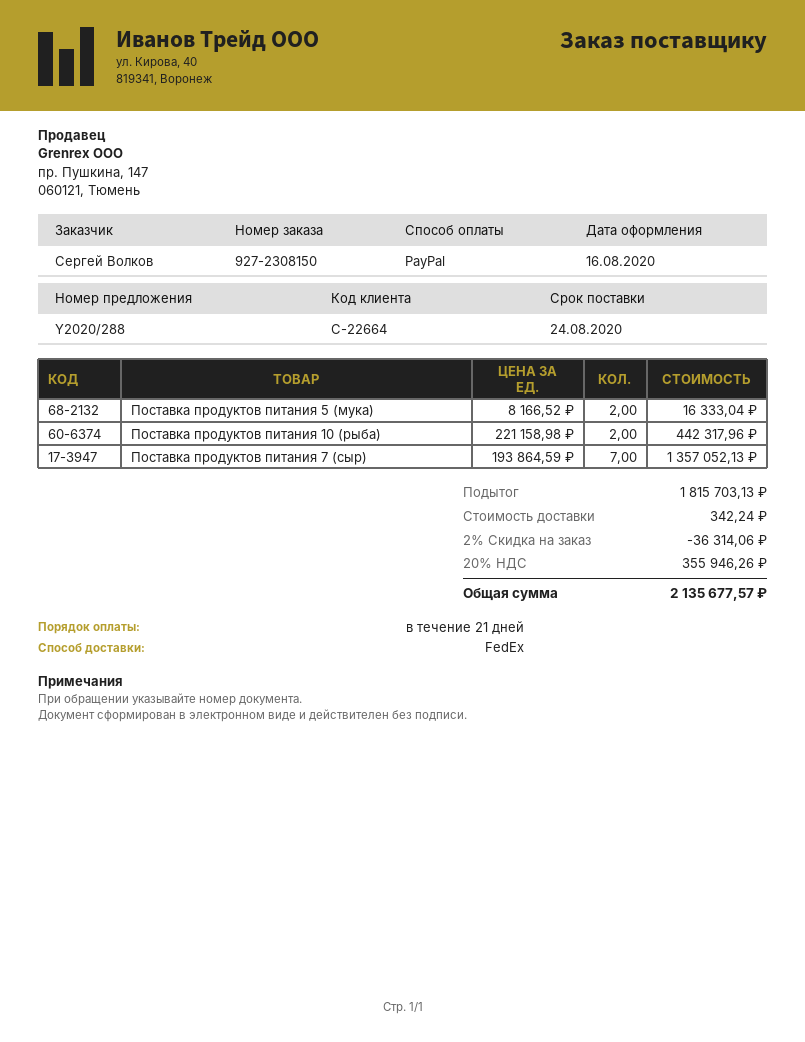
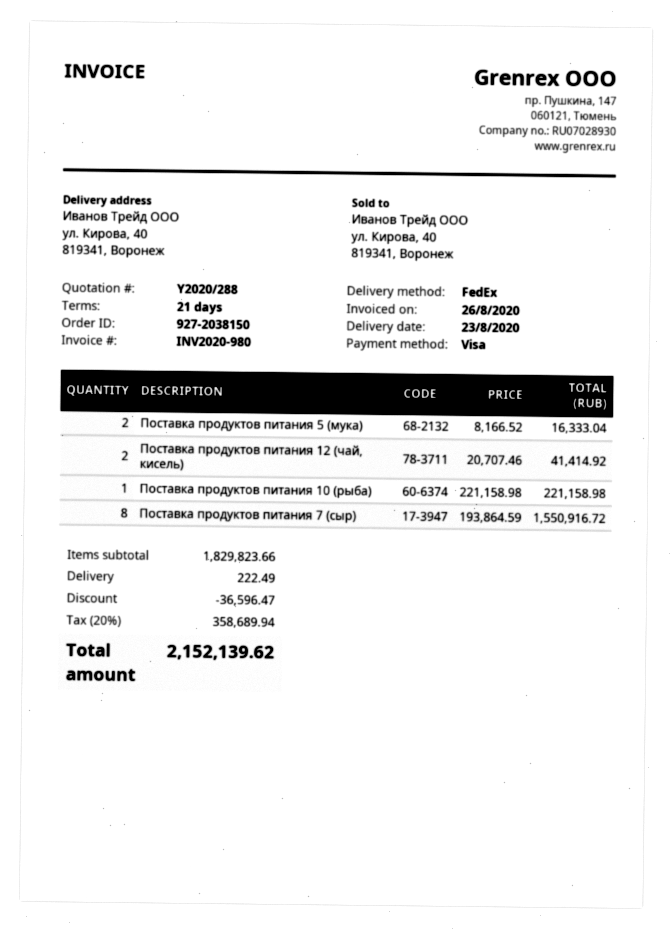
order number: 927-2308150 -> 927-2038150
delivery date: 2020-08-24 -> 2020-08-23
payment method: PayPal -> Visa
Поставка продуктов питания 10 (рыба): 2 x 221158.98 = 442317.96 -> 1 x 221158.98 = 221158.98
Поставка продуктов питания 7 (сыр): 7 x 193864.59 = 1357052.13 -> 8 x 193864.59 = 1550916.72
Поставка продуктов питания 12 (чай, кисель): none -> 2 x 20707.46 = 41414.92
subtotal: 1815703.13 -> 1829823.66
discount: 36314.06 -> 36596.47
shipping: 342.24 -> 222.49
tax: 20% = 355946.26 -> 20% = 358689.94
total: 2135677.57 -> 2152139.62

